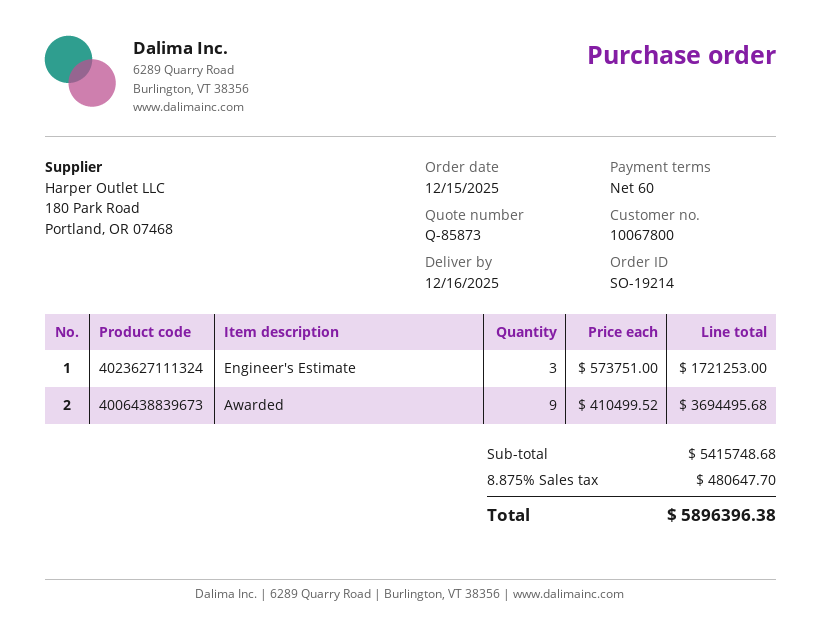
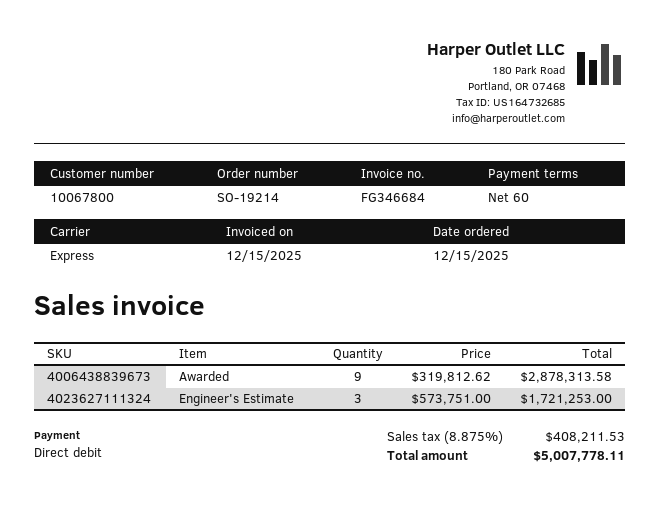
Awarded: 9 x 410499.52 = 3694495.68 -> 9 x 319812.62 = 2878313.58
tax: 8.875% = 480647.70 -> 8.875% = 408211.53
total: 5896396.38 -> 5007778.11

